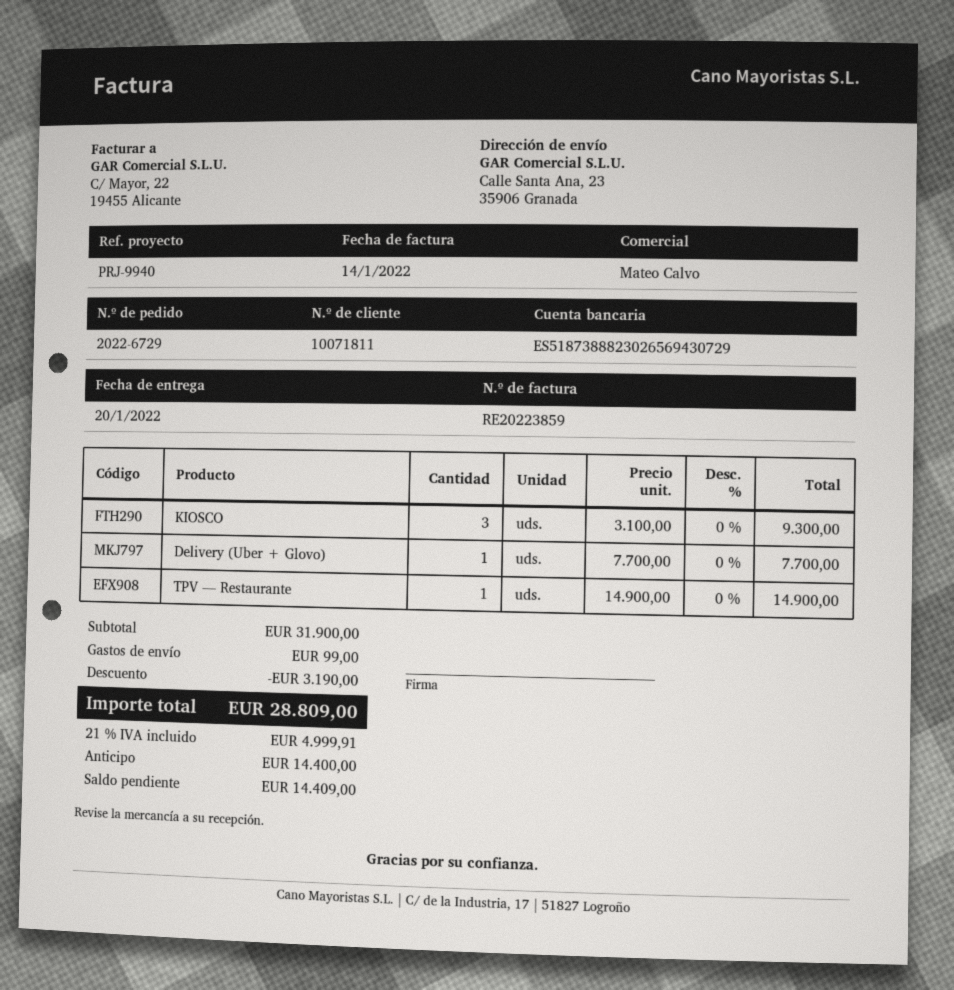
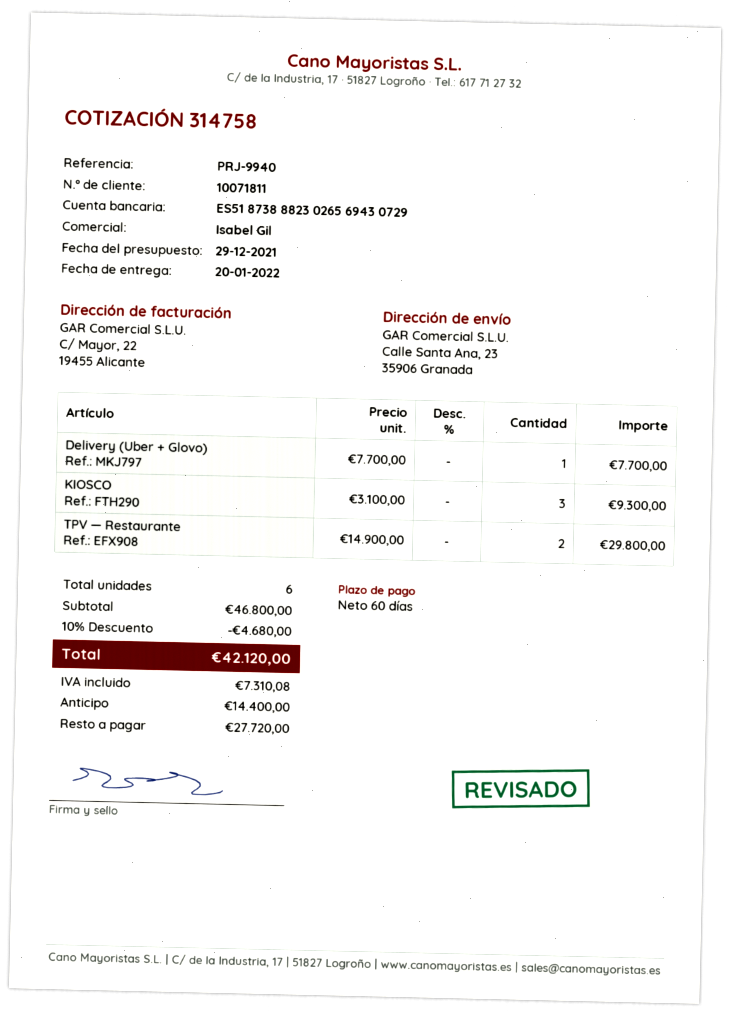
sales rep: Mateo Calvo -> Isabel Gil
TPV — Restaurante: 1 x 14900.00 = 14900.00 -> 2 x 14900.00 = 29800.00
subtotal: 31900.00 -> 46800.00
discount: 3190.00 -> 4680.00
shipping: 99.00 -> none
tax: 4999.91 -> 7310.08
total: 28809.00 -> 42120.00
balance: 14409.00 -> 27720.00

